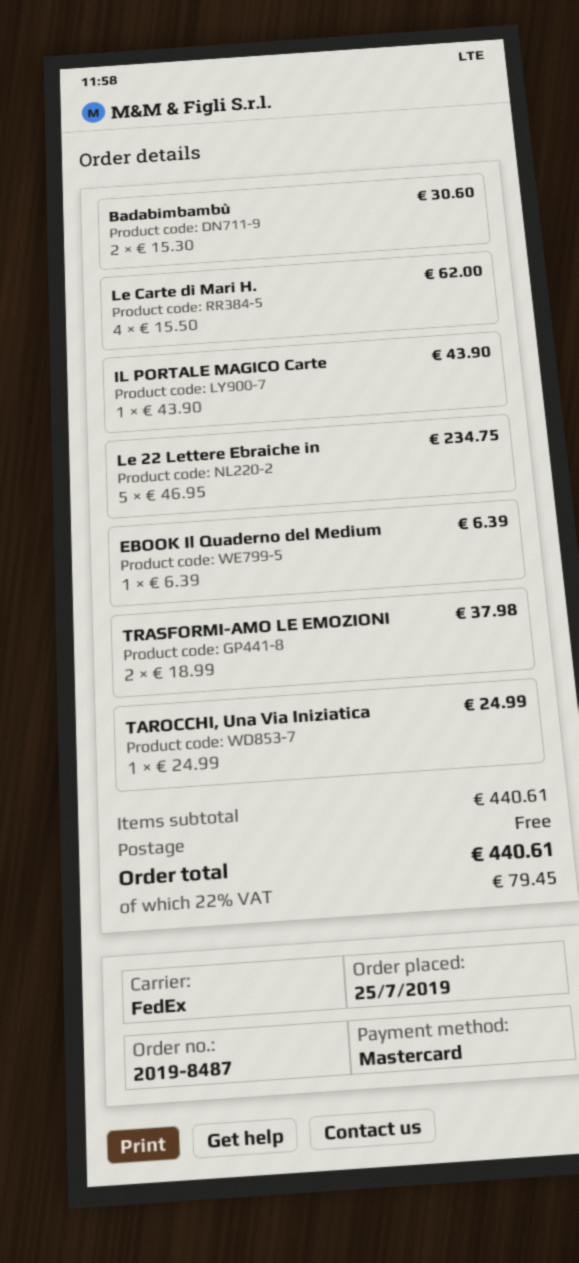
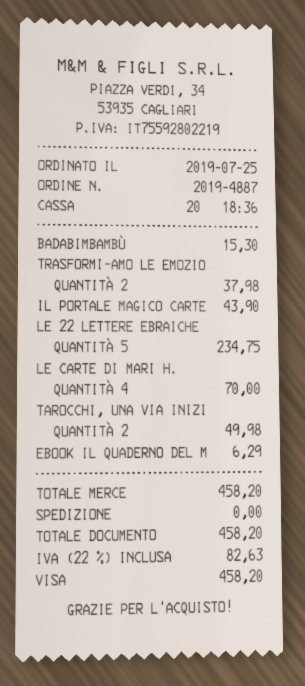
order number: 2019-8487 -> 2019-4887
payment method: Mastercard -> Visa
Badabimbambù: 2 for 30.60 -> 1 for 15.30
Le Carte di Mari H.: 4 for 62.00 -> 4 for 70.00
EBOOK Il Quaderno del Medium: 1 for 6.39 -> 1 for 6.29
TAROCCHI, Una Via Iniziatica: 1 for 24.99 -> 2 for 49.98
subtotal: 440.61 -> 458.20
tax: 22% = 79.45 -> 22% = 82.63
total: 440.61 -> 458.20

